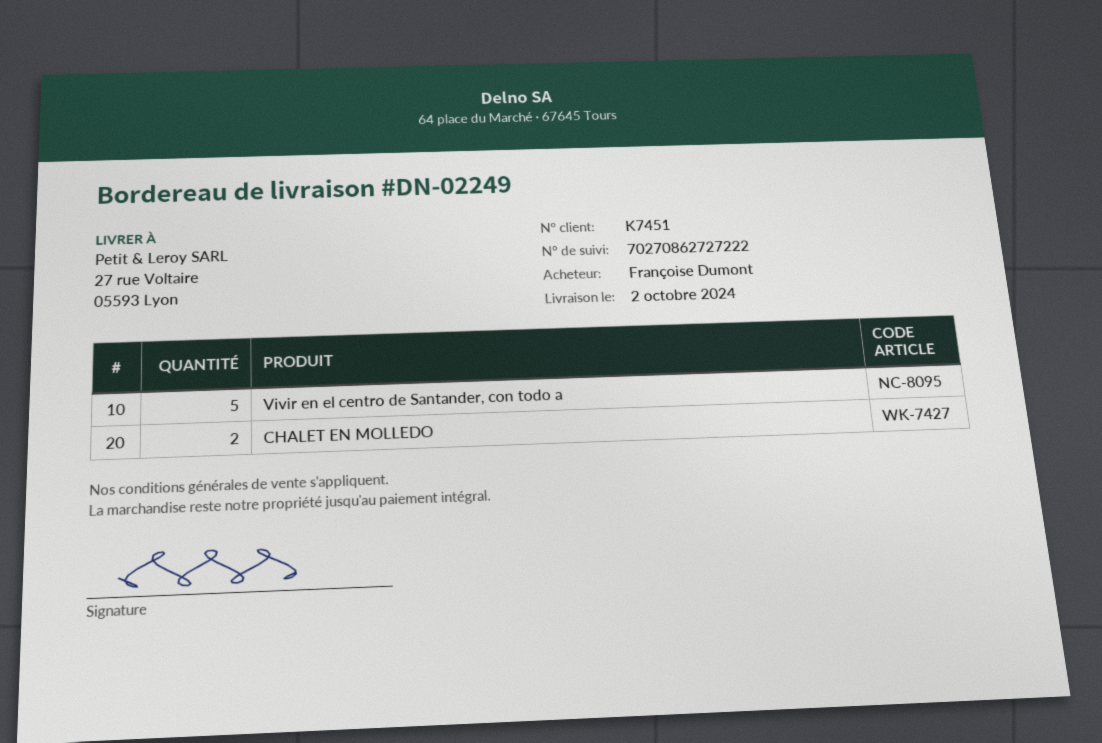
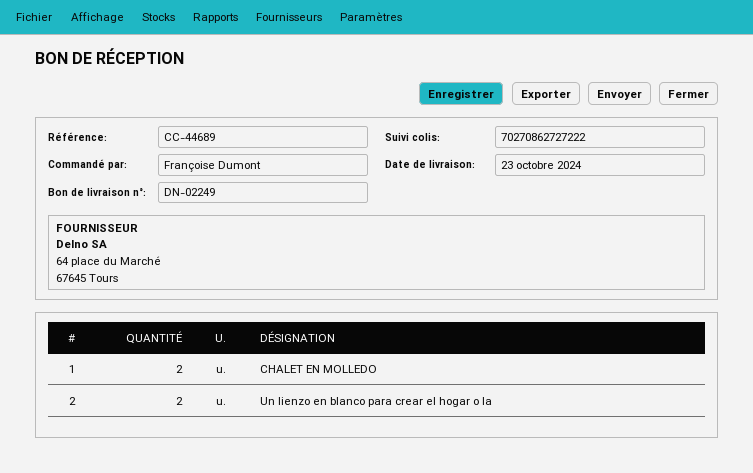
delivery date: 2024-10-02 -> 2024-10-23
Vivir en el centro de Santander, con todo a: 5 -> none
Un lienzo en blanco para crear el hogar o la: none -> 2

